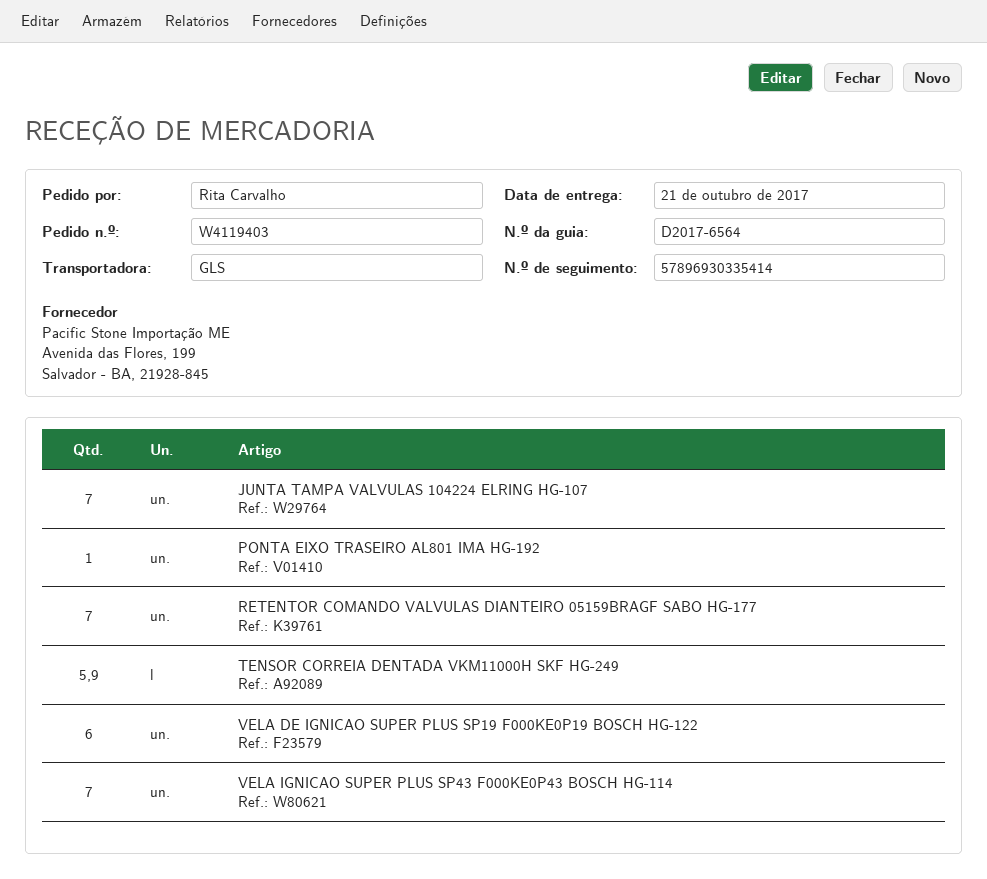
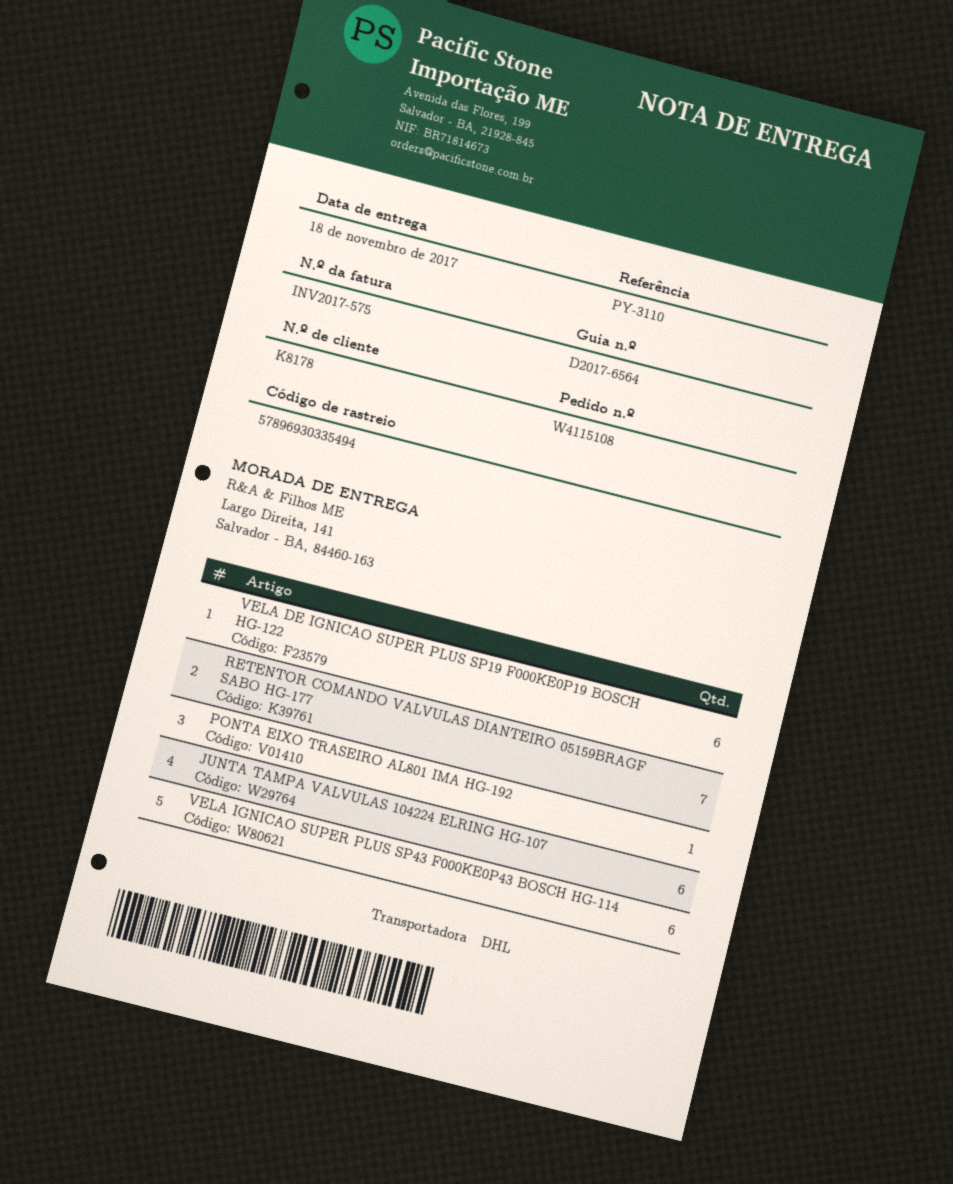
order number: W4119403 -> W4115108
delivery date: 2017-10-21 -> 2017-11-18
shipping method: GLS -> DHL
tracking number: 57896930335414 -> 57896930335494
JUNTA TAMPA VALVULAS 104224 ELRING HG-107: 7 -> 6
TENSOR CORREIA DENTADA VKM11000H SKF HG-249: 5.9 -> none
VELA IGNICAO SUPER PLUS SP43 F000KE0P43 BOSCH HG-114: 7 -> 6

